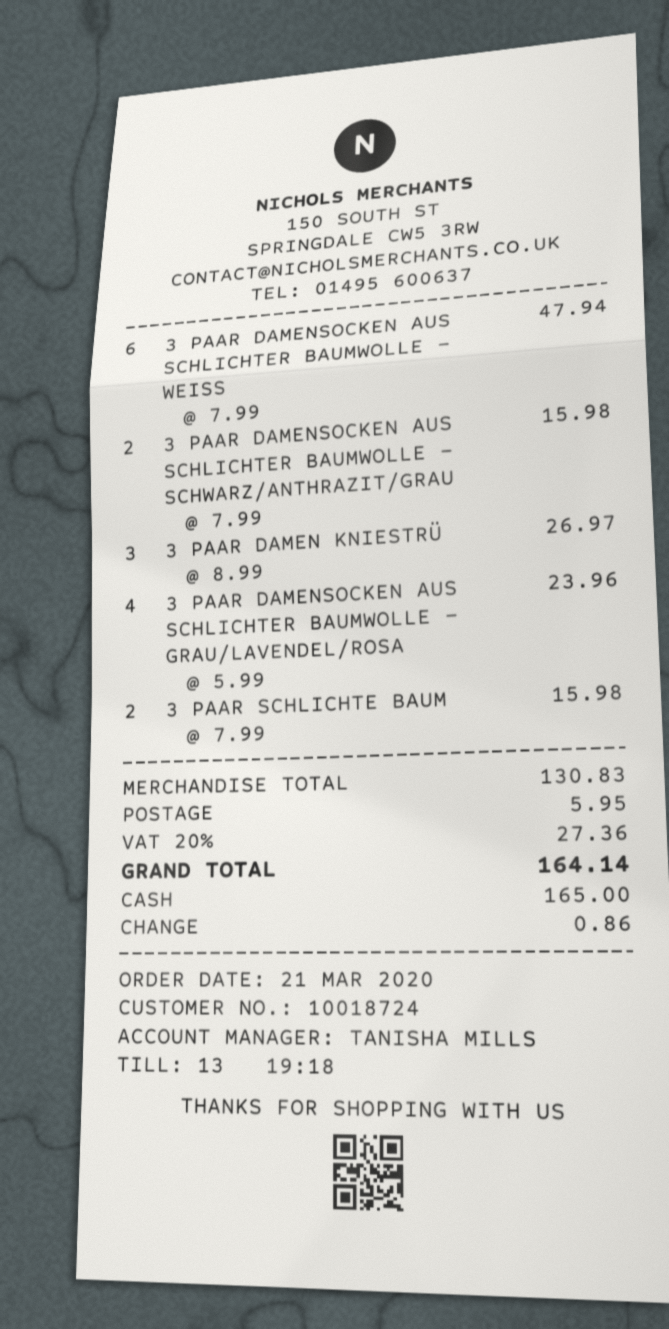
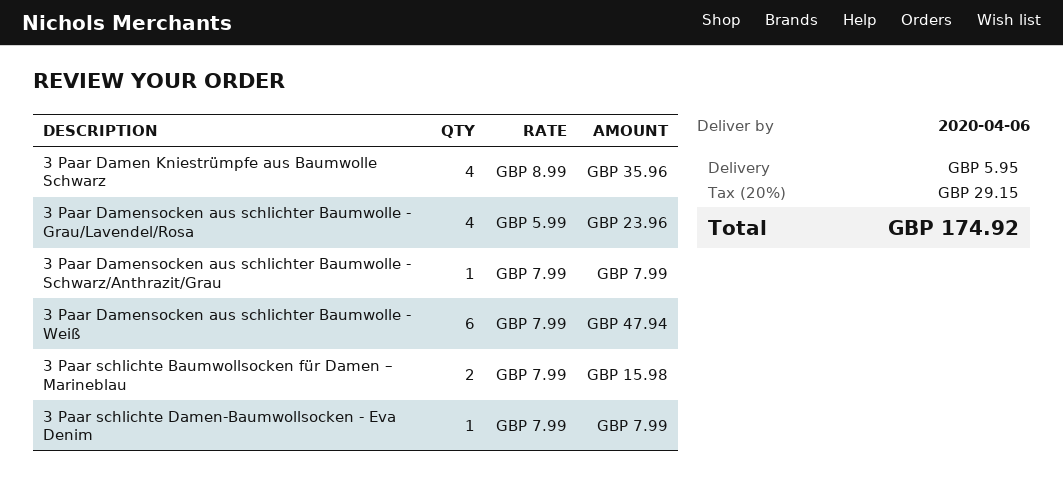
3 PAAR DAMENSOCKEN AUS SCHLICHTER BAUMWOLLE - SCHWARZ/ANTHRAZIT/GRAU: 2 x 7.99 = 15.98 -> 1 x 7.99 = 7.99
3 PAAR DAMEN KNIESTRÜ: 3 x 8.99 = 26.97 -> 4 x 8.99 = 35.96
3 Paar schlichte Damen-Baumwollsocken - Eva Denim: none -> 1 x 7.99 = 7.99
tax: 20% = 27.36 -> 20% = 29.15
total: 164.14 -> 174.92

